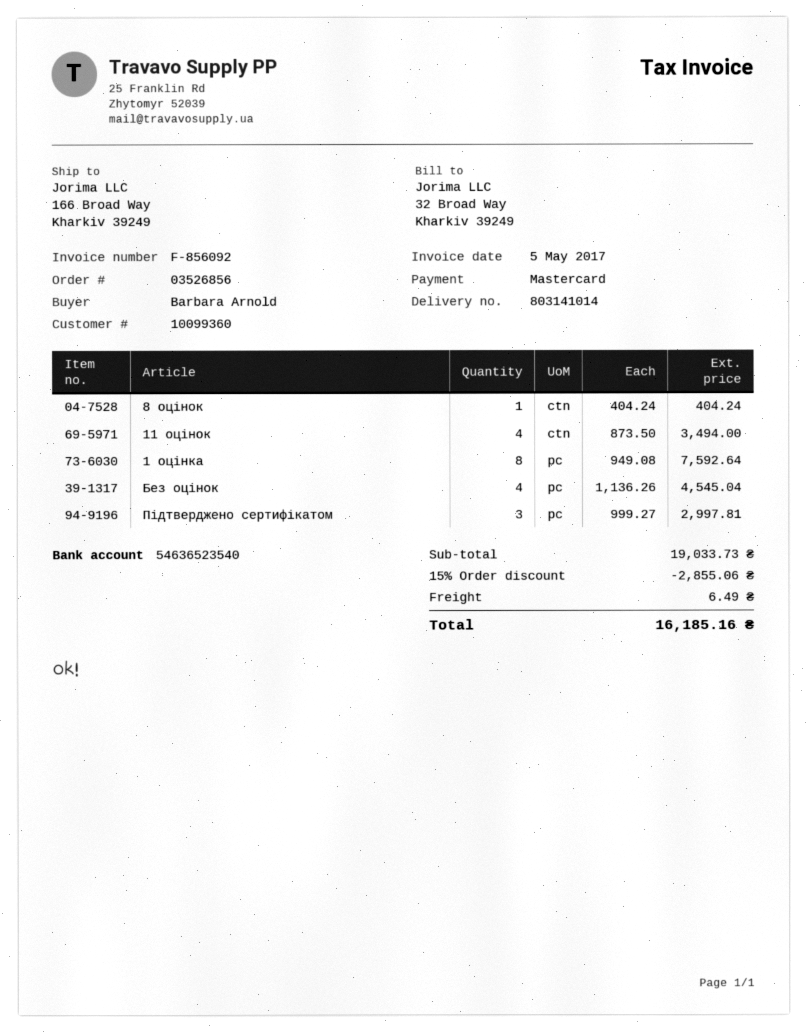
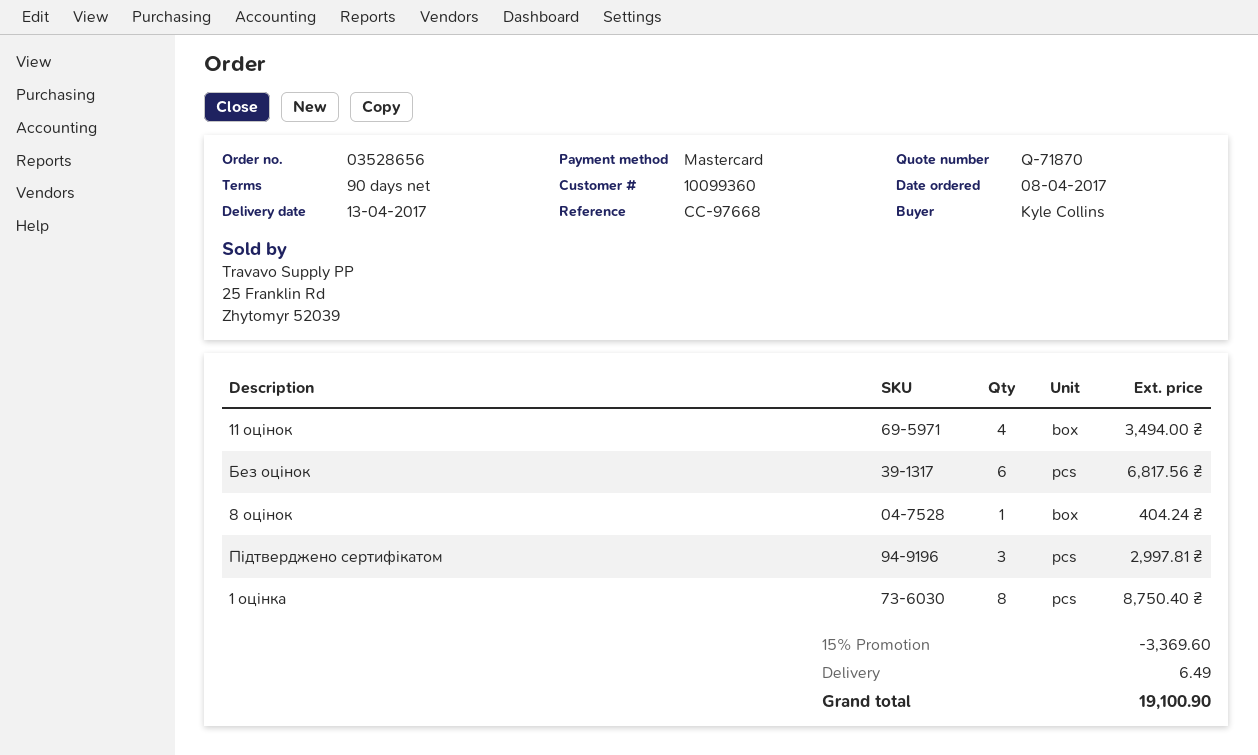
order number: 03526856 -> 03528656
ordered by: Barbara Arnold -> Kyle Collins
1 оцінка: 8 for 7592.64 -> 8 for 8750.40
Без оцінок: 4 for 4545.04 -> 6 for 6817.56
discount: 15% = 2855.06 -> 15% = 3369.60
total: 16185.16 -> 19100.90

